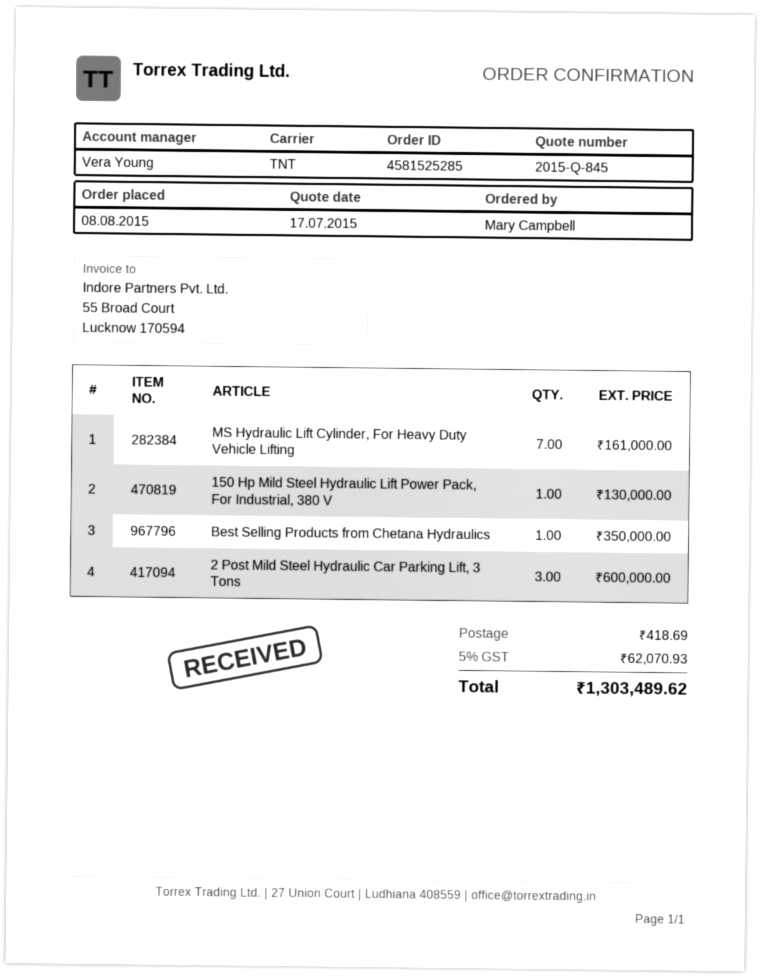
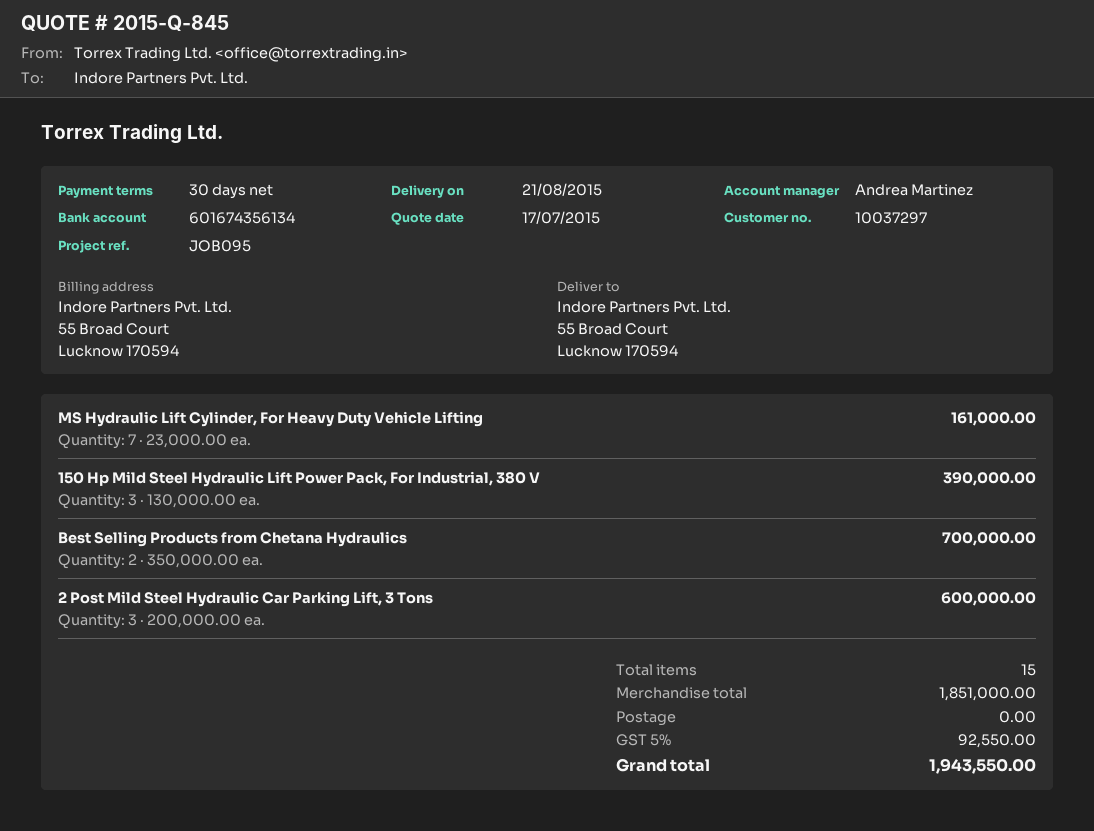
sales rep: Vera Young -> Andrea Martinez
150 Hp Mild Steel Hydraulic Lift Power Pack, For Industrial, 380 V: 1 for 130000.00 -> 3 for 390000.00
Best Selling Products from Chetana Hydraulics: 1 for 350000.00 -> 2 for 700000.00
shipping: 418.69 -> 0.00
tax: 5% = 62070.93 -> 5% = 92550.00
total: 1303489.62 -> 1943550.00

